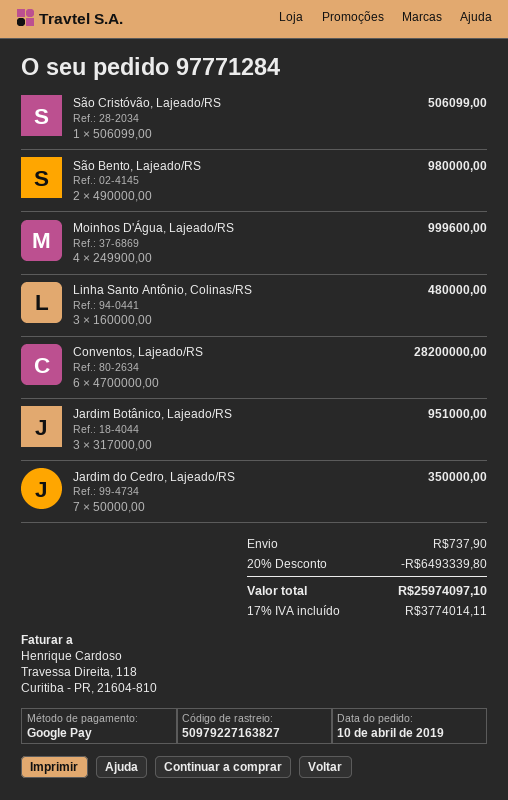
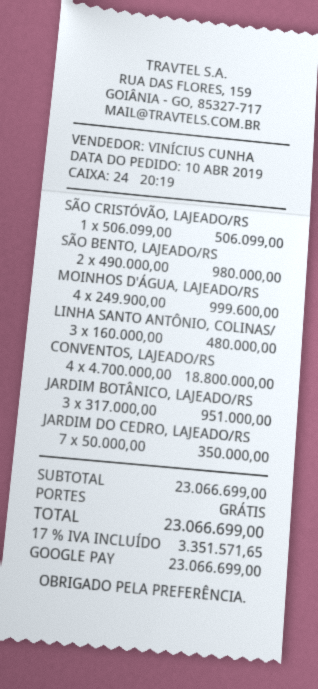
Conventos, Lajeado/RS: 6 x 4700000.00 = 28200000.00 -> 4 x 4700000.00 = 18800000.00
discount: 20% = 6493339.80 -> none
shipping: 737.90 -> 0.00
tax: 17% = 3774014.11 -> 17% = 3351571.65
total: 25974097.10 -> 23066699.00

